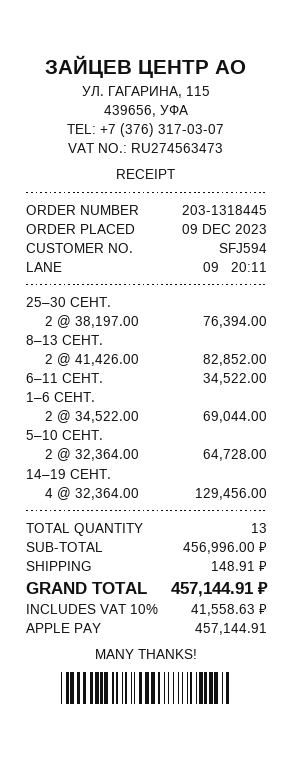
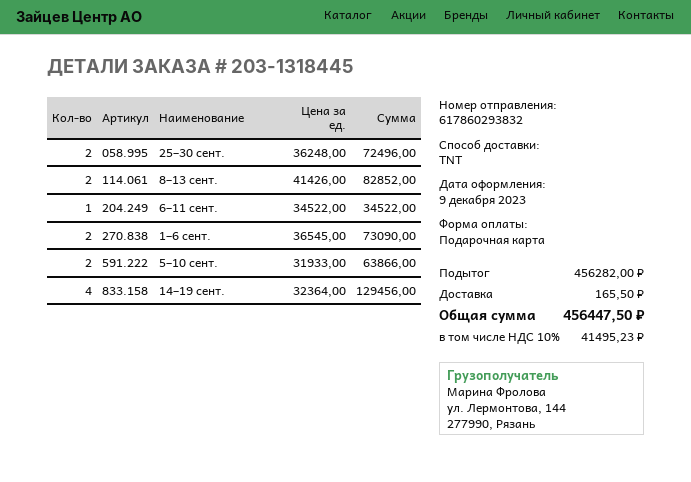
payment method: Apple Pay -> gift card
25–30 СЕНТ.: 2 x 38197.00 = 76394.00 -> 2 x 36248.00 = 72496.00
1–6 СЕНТ.: 2 x 34522.00 = 69044.00 -> 2 x 36545.00 = 73090.00
5–10 СЕНТ.: 2 x 32364.00 = 64728.00 -> 2 x 31933.00 = 63866.00
subtotal: 456996.00 -> 456282.00
shipping: 148.91 -> 165.50
tax: 10% = 41558.63 -> 10% = 41495.23
total: 457144.91 -> 456447.50

